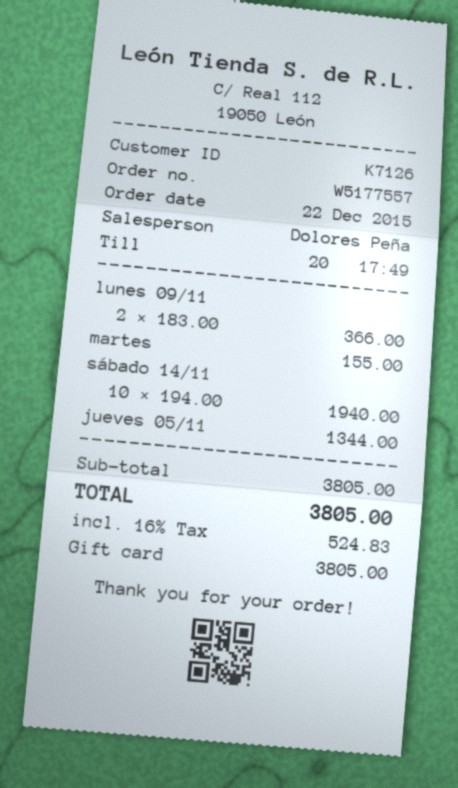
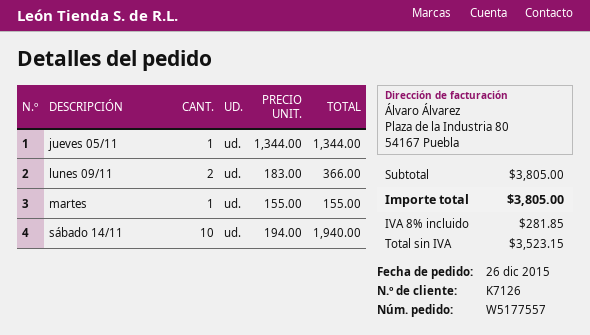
order date: 2015-12-22 -> 2015-12-26
tax: 16% = 524.83 -> 8% = 281.85

